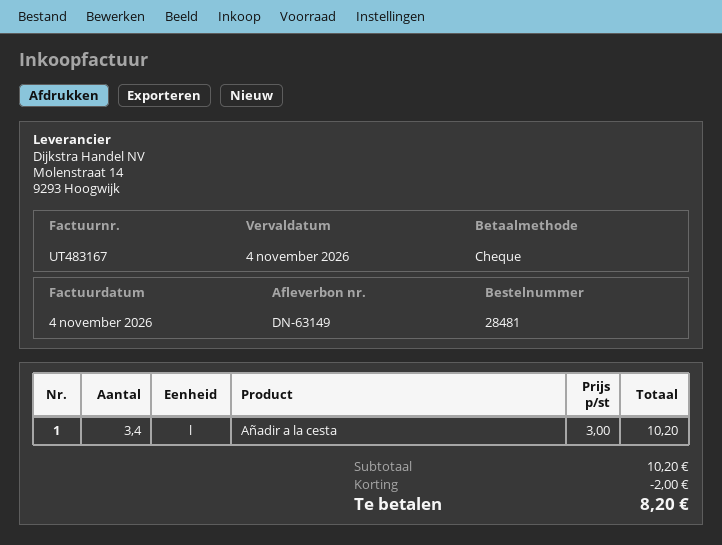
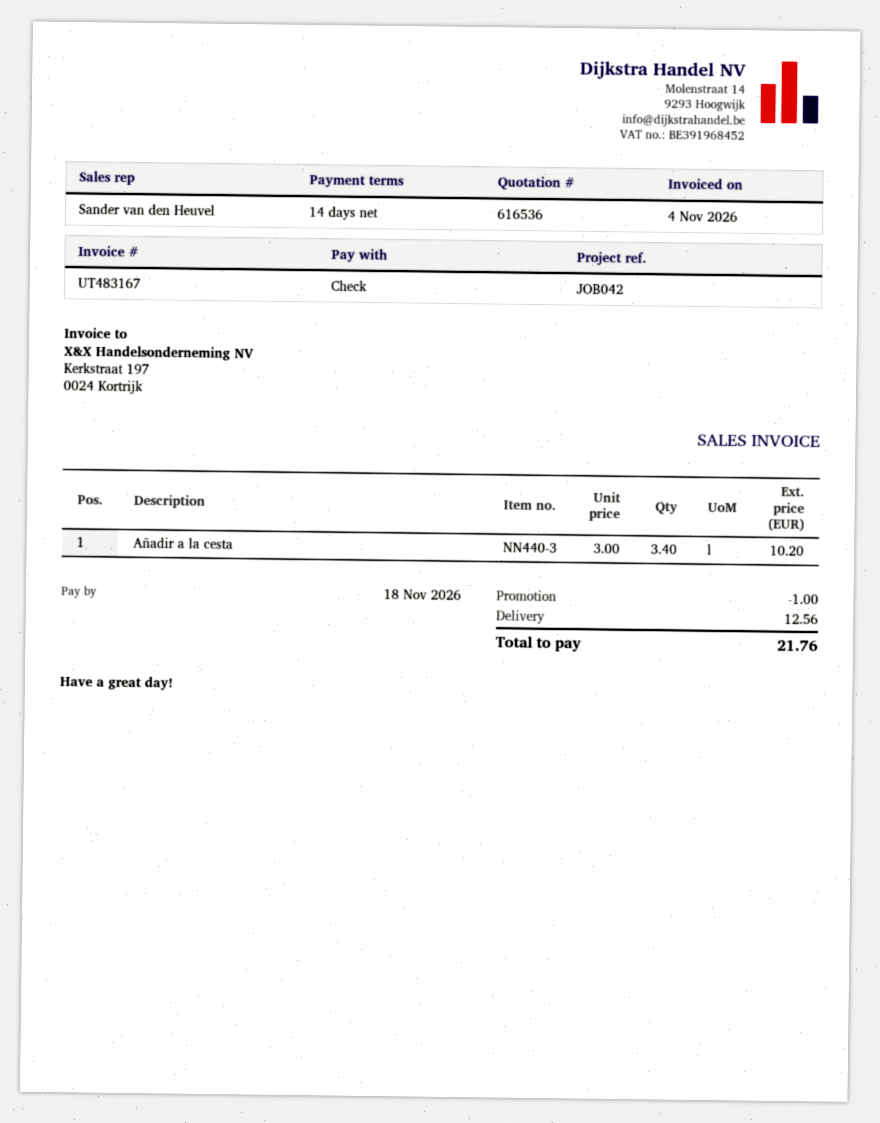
due date: 2026-11-04 -> 2026-11-18
discount: 2.00 -> 1.00
shipping: none -> 12.56
total: 8.20 -> 21.76

